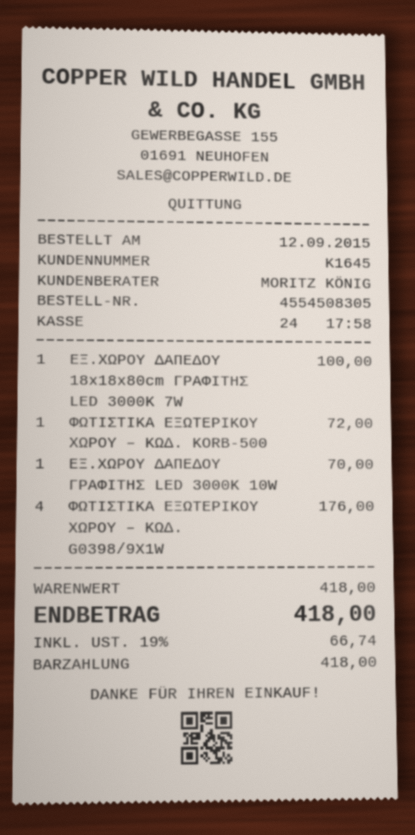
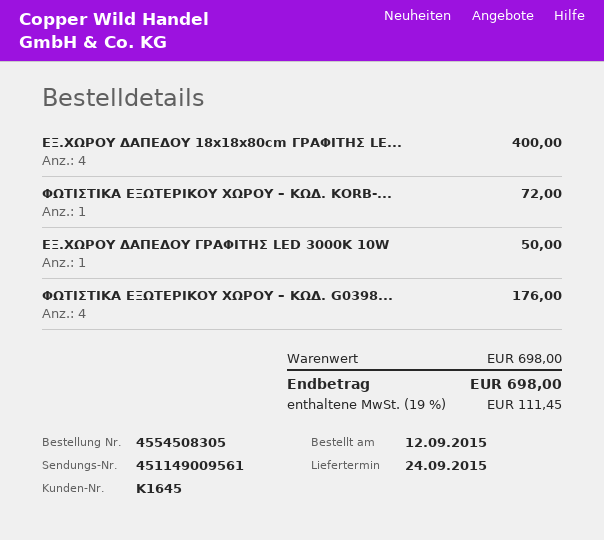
ΕΞ.ΧΩΡΟΥ ΔΑΠΕΔΟΥ 18x18x80cm ΓΡΑΦΙΤΗΣ LED 3000K 7W: 1 for 100.00 -> 4 for 400.00
ΕΞ.ΧΩΡΟΥ ΔΑΠΕΔΟΥ ΓΡΑΦΙΤΗΣ LED 3000K 10W: 1 for 70.00 -> 1 for 50.00
subtotal: 418.00 -> 698.00
tax: 19% = 66.74 -> 19% = 111.45
total: 418.00 -> 698.00

